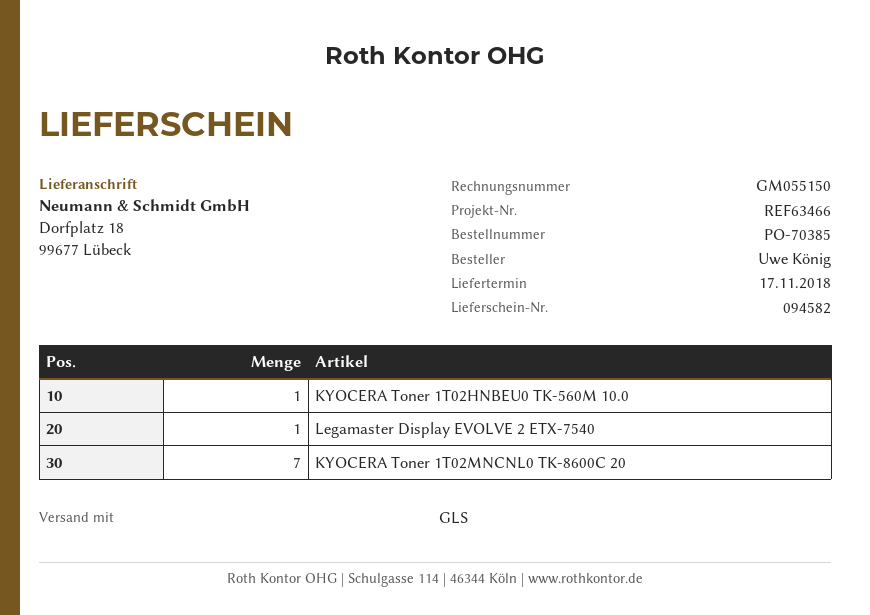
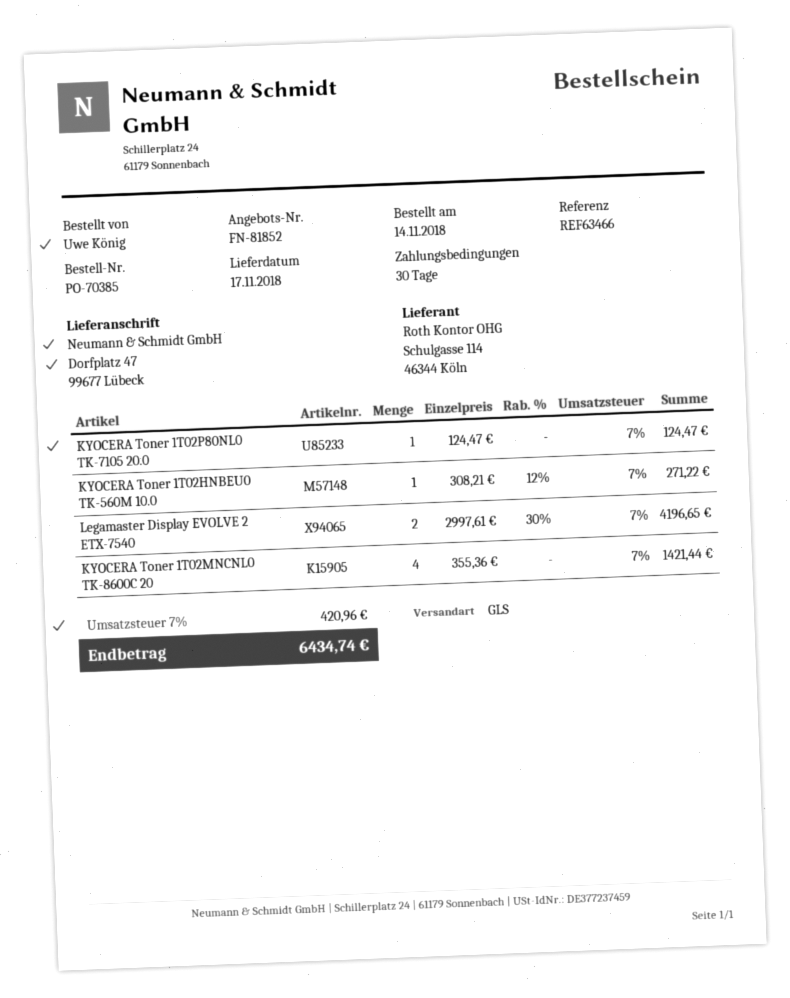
ship to: Dorfplatz 18, 99677 Lübeck -> Dorfplatz 47, 99677 Lübeck
Legamaster Display EVOLVE 2 ETX-7540: 1 -> 2
KYOCERA Toner 1T02MNCNL0 TK-8600C 20: 7 -> 4
KYOCERA Toner 1T02P80NL0 TK-7105 20.0: none -> 1

